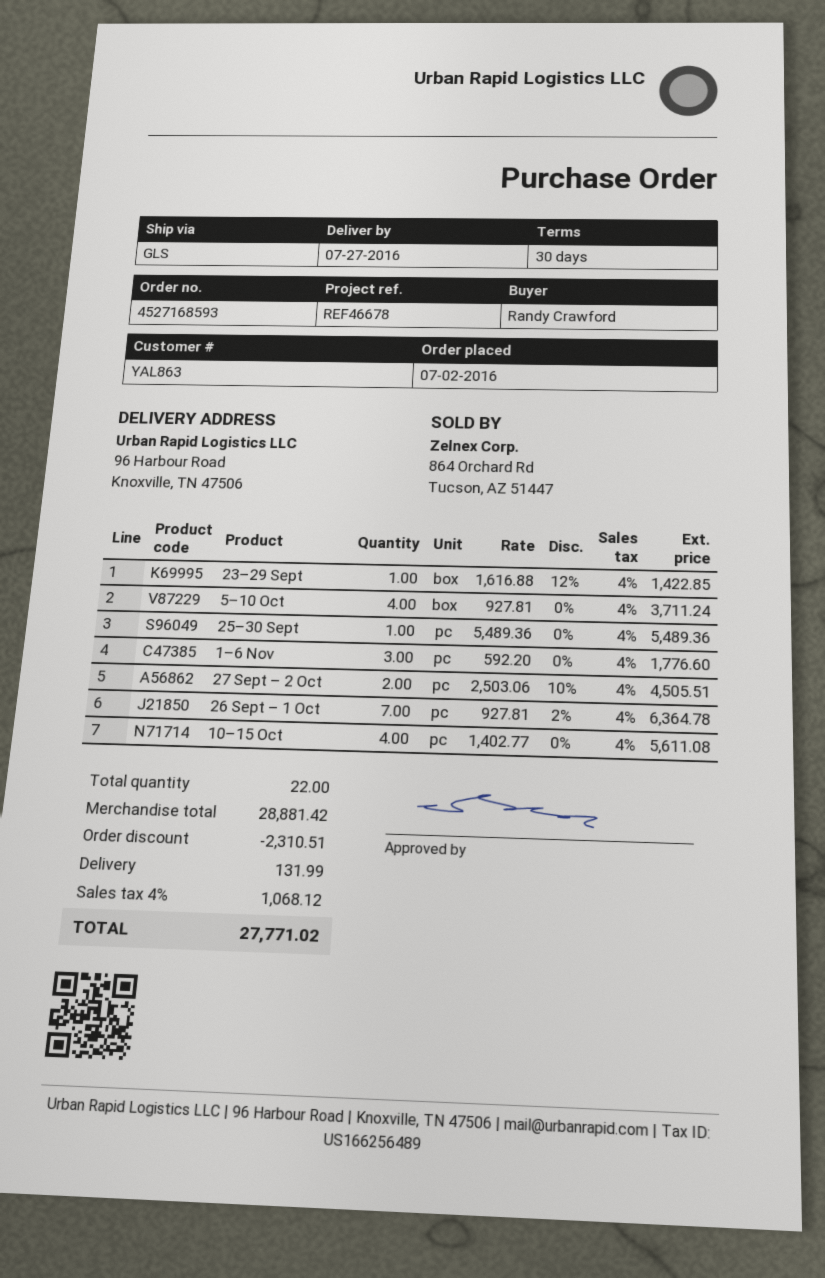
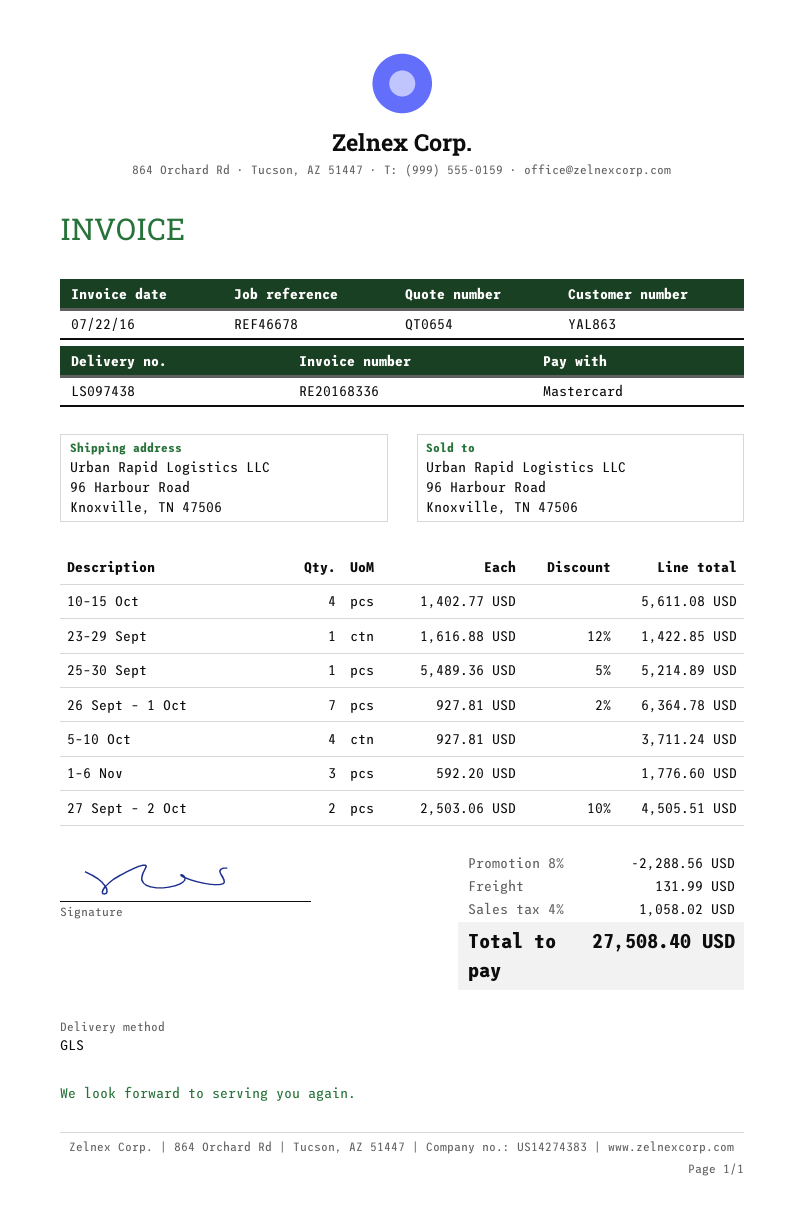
25–30 Sept: 1 x 5489.36 = 5489.36 -> 1 x 5489.36 - 5% = 5214.89
discount: 2310.51 -> 2288.56
tax: 4% = 1068.12 -> 4% = 1058.02
total: 27771.02 -> 27508.40

